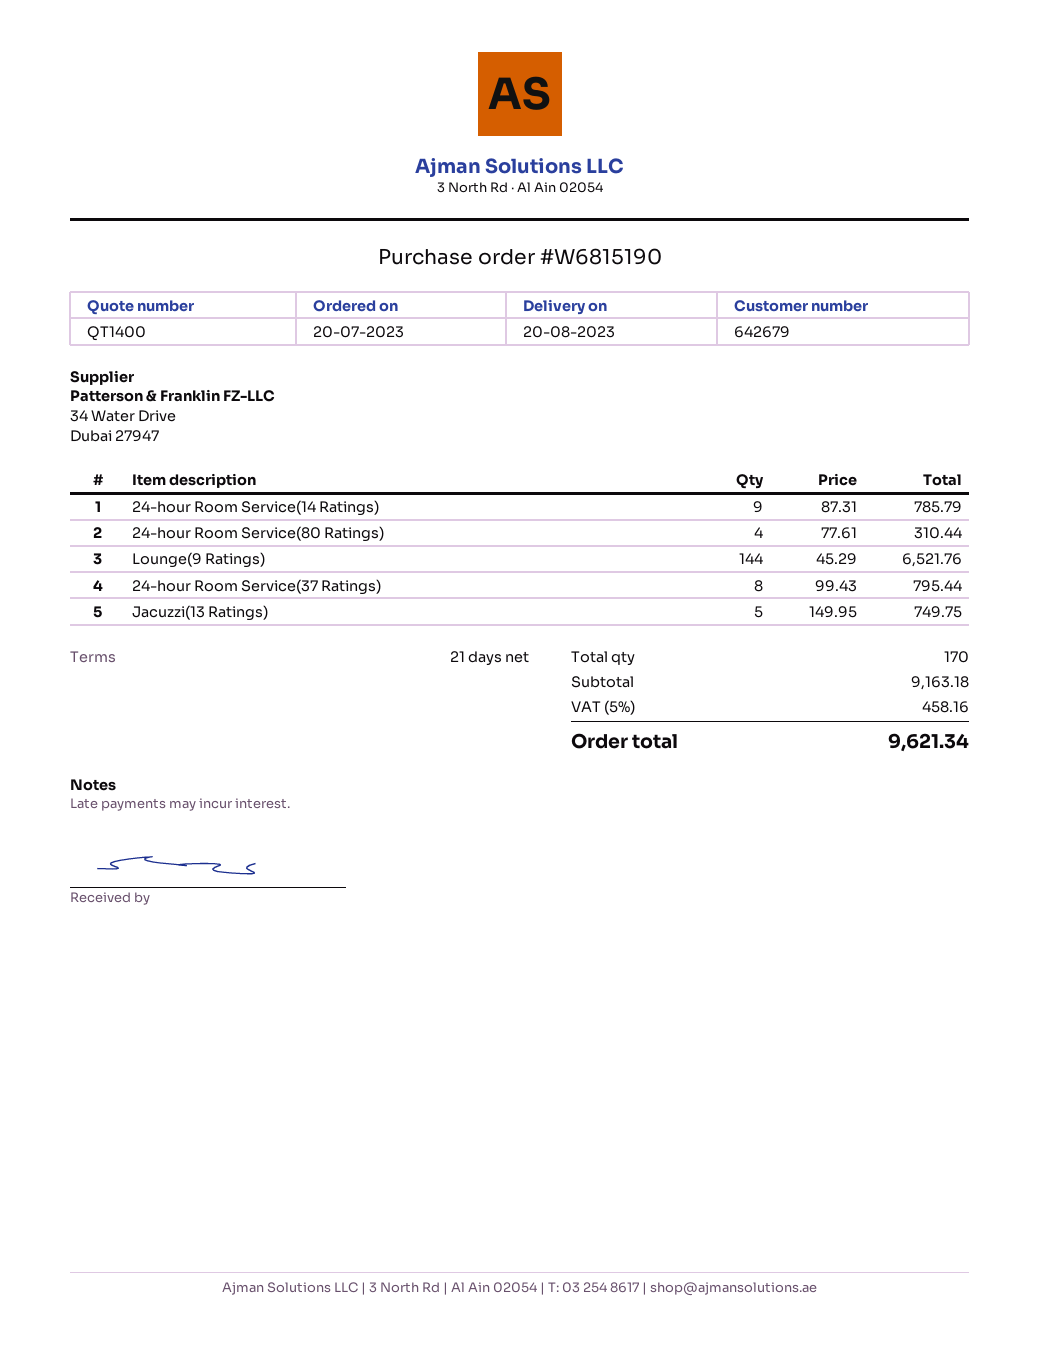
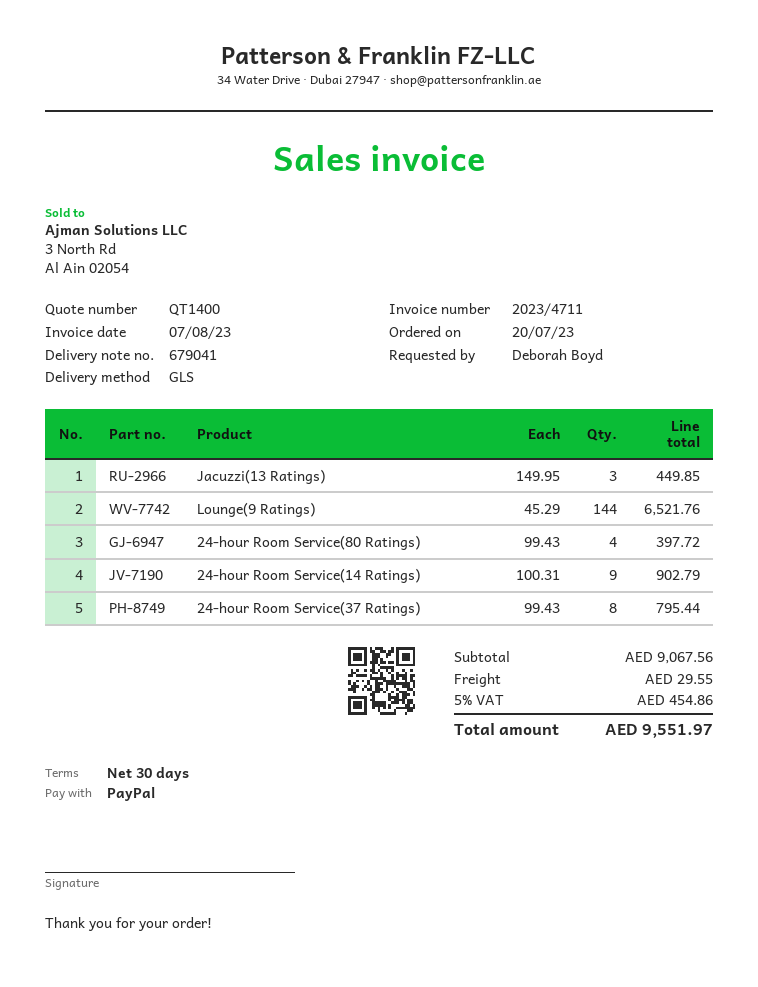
payment terms: 21 days -> 30 days
24-hour Room Service(14 Ratings): 9 x 87.31 = 785.79 -> 9 x 100.31 = 902.79
24-hour Room Service(80 Ratings): 4 x 77.61 = 310.44 -> 4 x 99.43 = 397.72
Jacuzzi(13 Ratings): 5 x 149.95 = 749.75 -> 3 x 149.95 = 449.85
subtotal: 9163.18 -> 9067.56
shipping: none -> 29.55
tax: 5% = 458.16 -> 5% = 454.86
total: 9621.34 -> 9551.97

